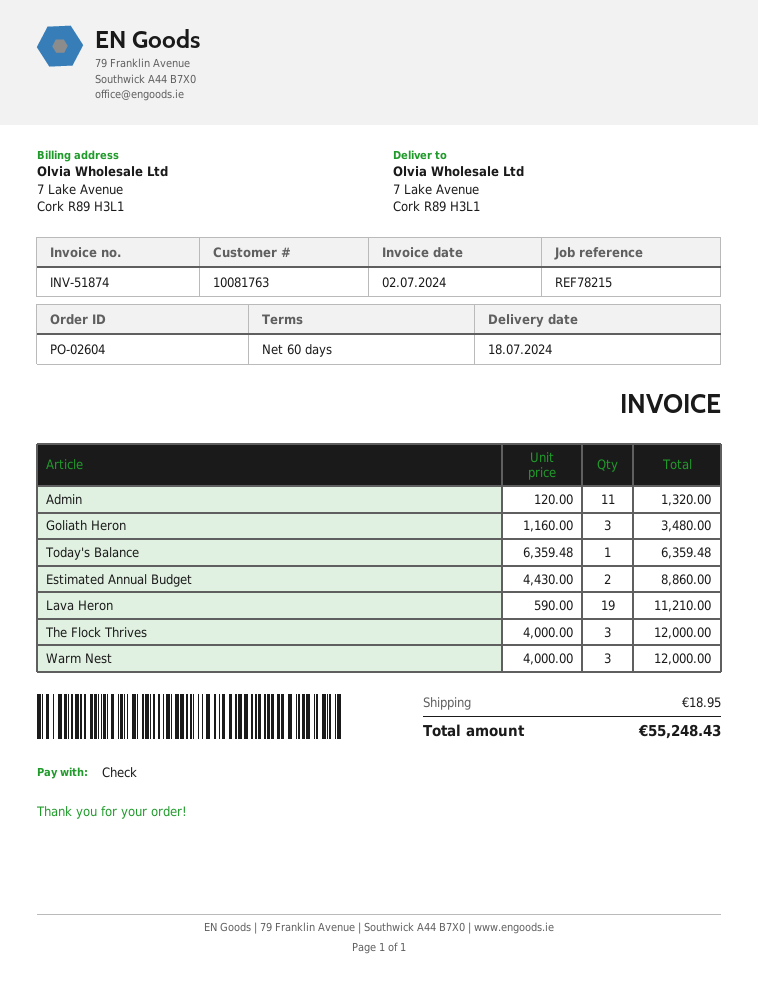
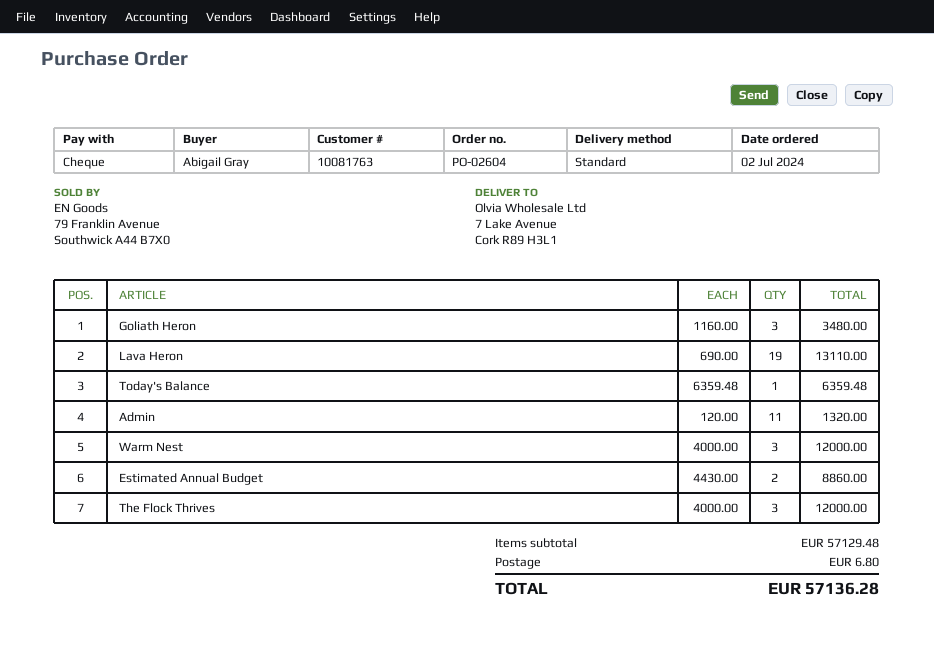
Lava Heron: 19 x 590.00 = 11210.00 -> 19 x 690.00 = 13110.00
shipping: 18.95 -> 6.80
total: 55248.43 -> 57136.28

